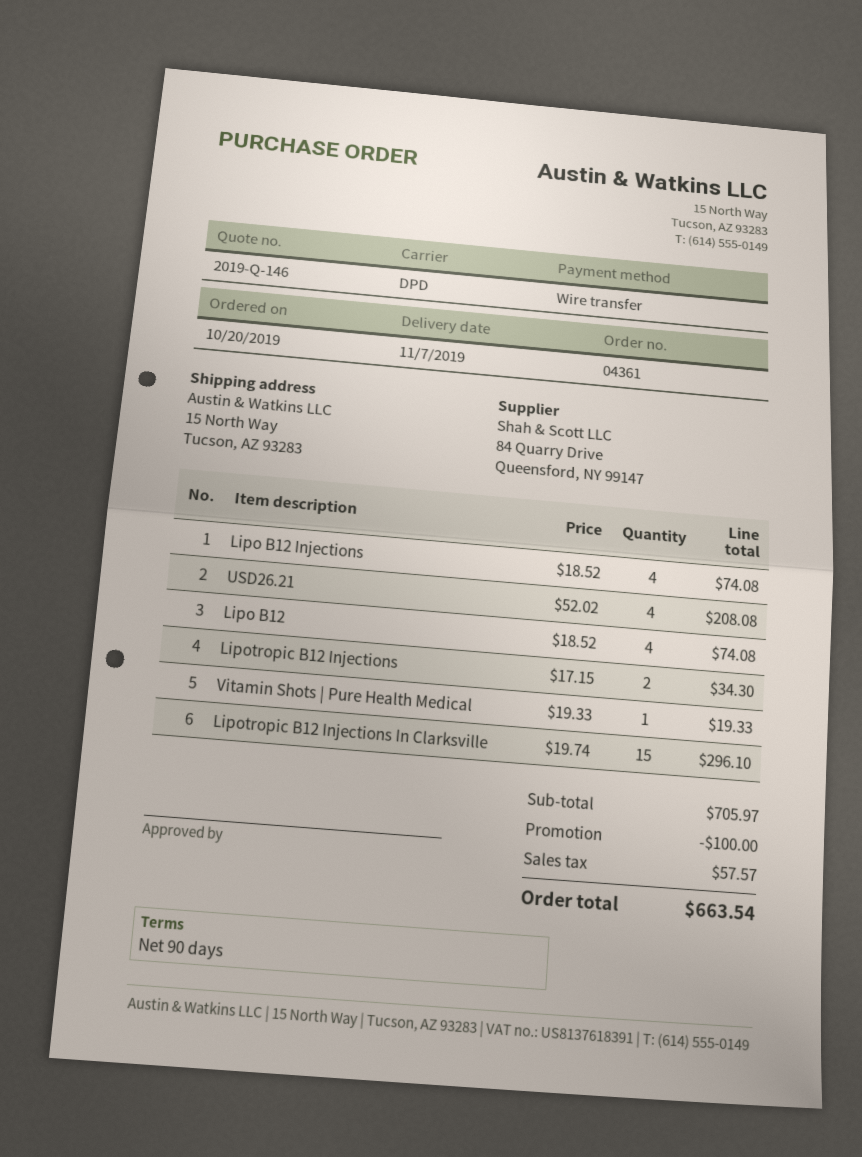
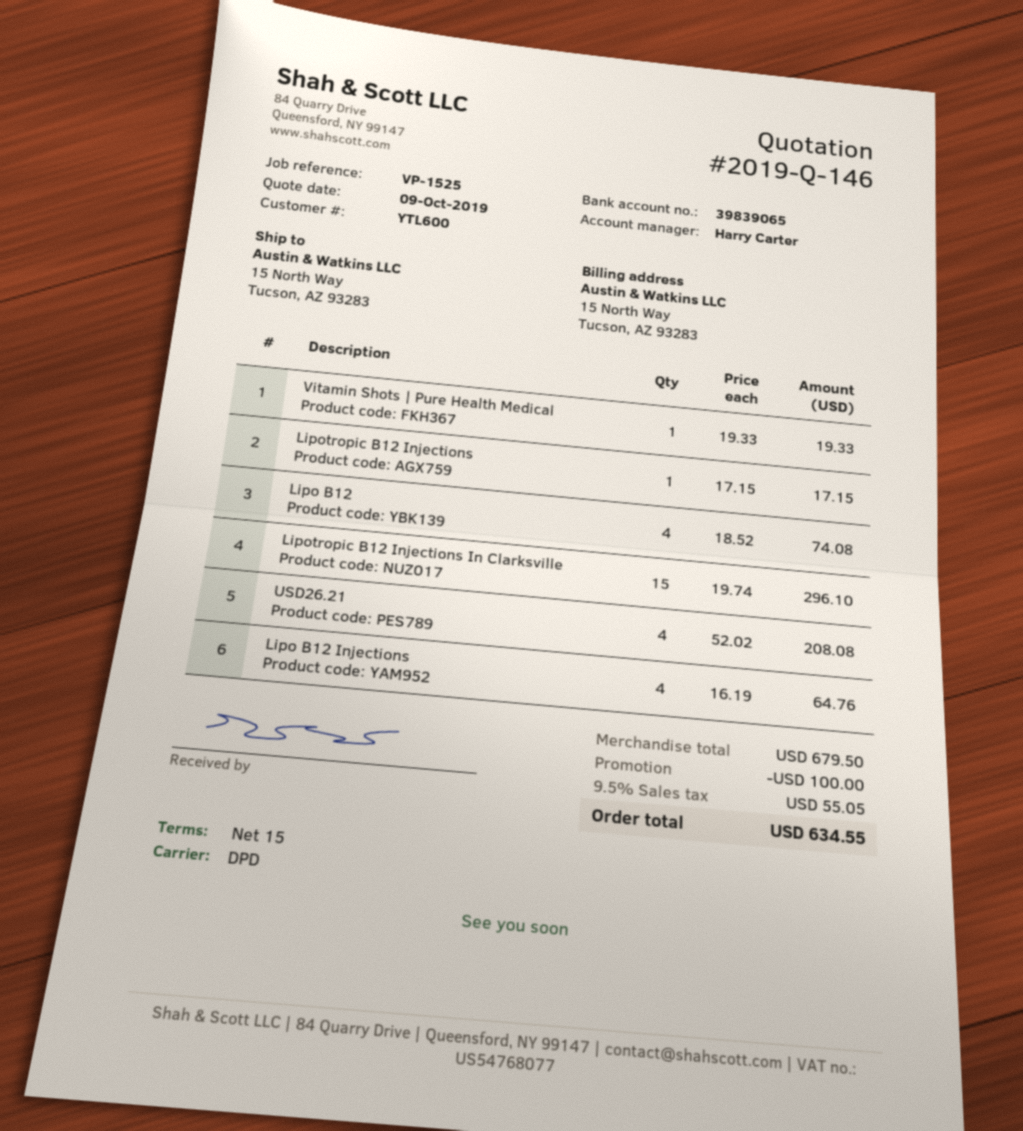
payment terms: 90 days -> 15 days
Lipo B12 Injections: 4 x 18.52 = 74.08 -> 4 x 16.19 = 64.76
Lipotropic B12 Injections: 2 x 17.15 = 34.30 -> 1 x 17.15 = 17.15
subtotal: 705.97 -> 679.50
tax: 57.57 -> 55.05
total: 663.54 -> 634.55

